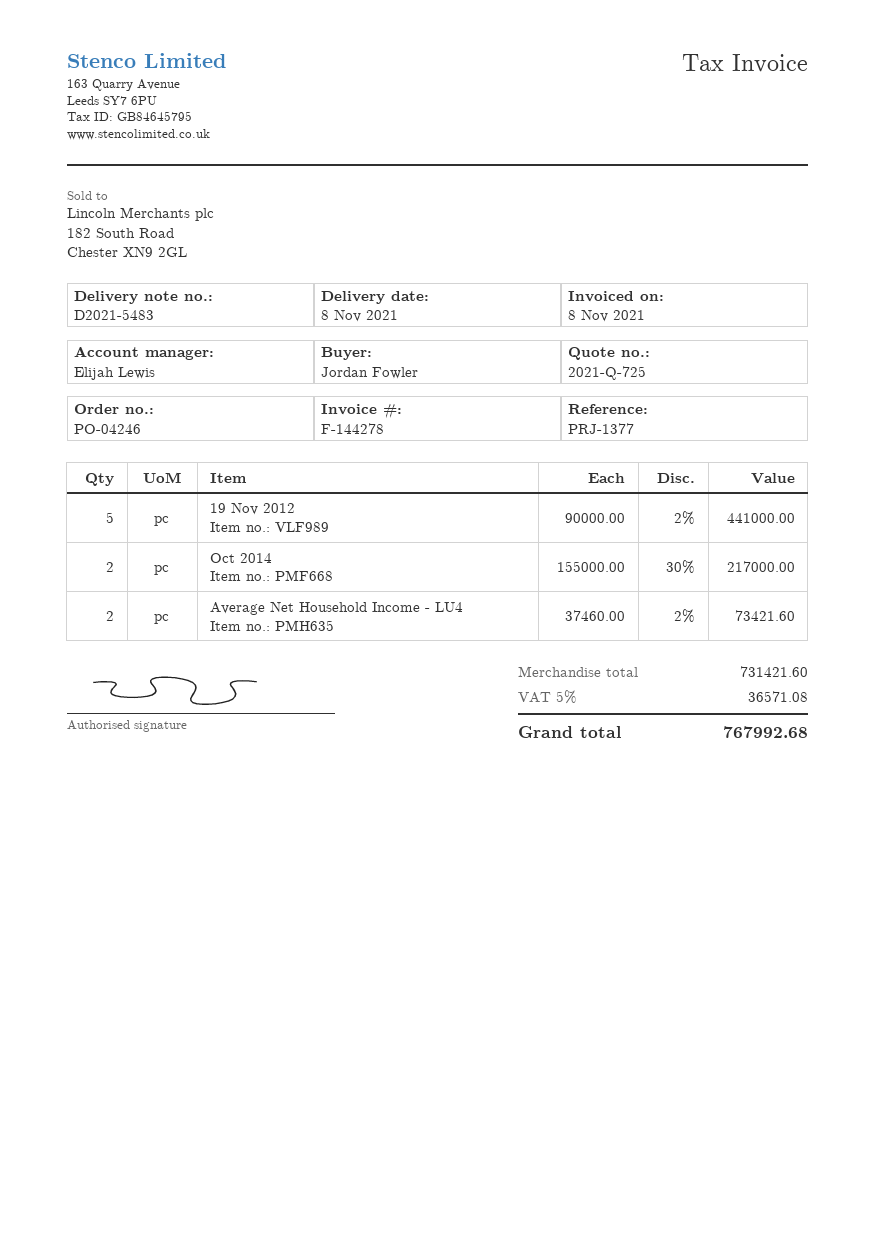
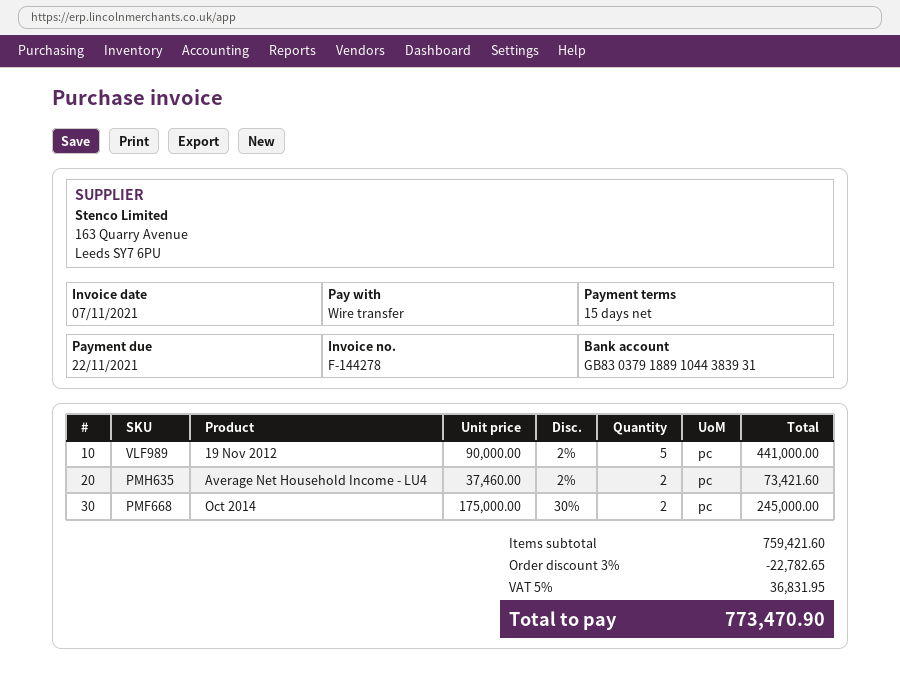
invoice date: 2021-11-08 -> 2021-11-07
Oct 2014: 2 x 155000.00 - 30% = 217000.00 -> 2 x 175000.00 - 30% = 245000.00
subtotal: 731421.60 -> 759421.60
discount: none -> 3% = 22782.65
tax: 5% = 36571.08 -> 5% = 36831.95
total: 767992.68 -> 773470.90

